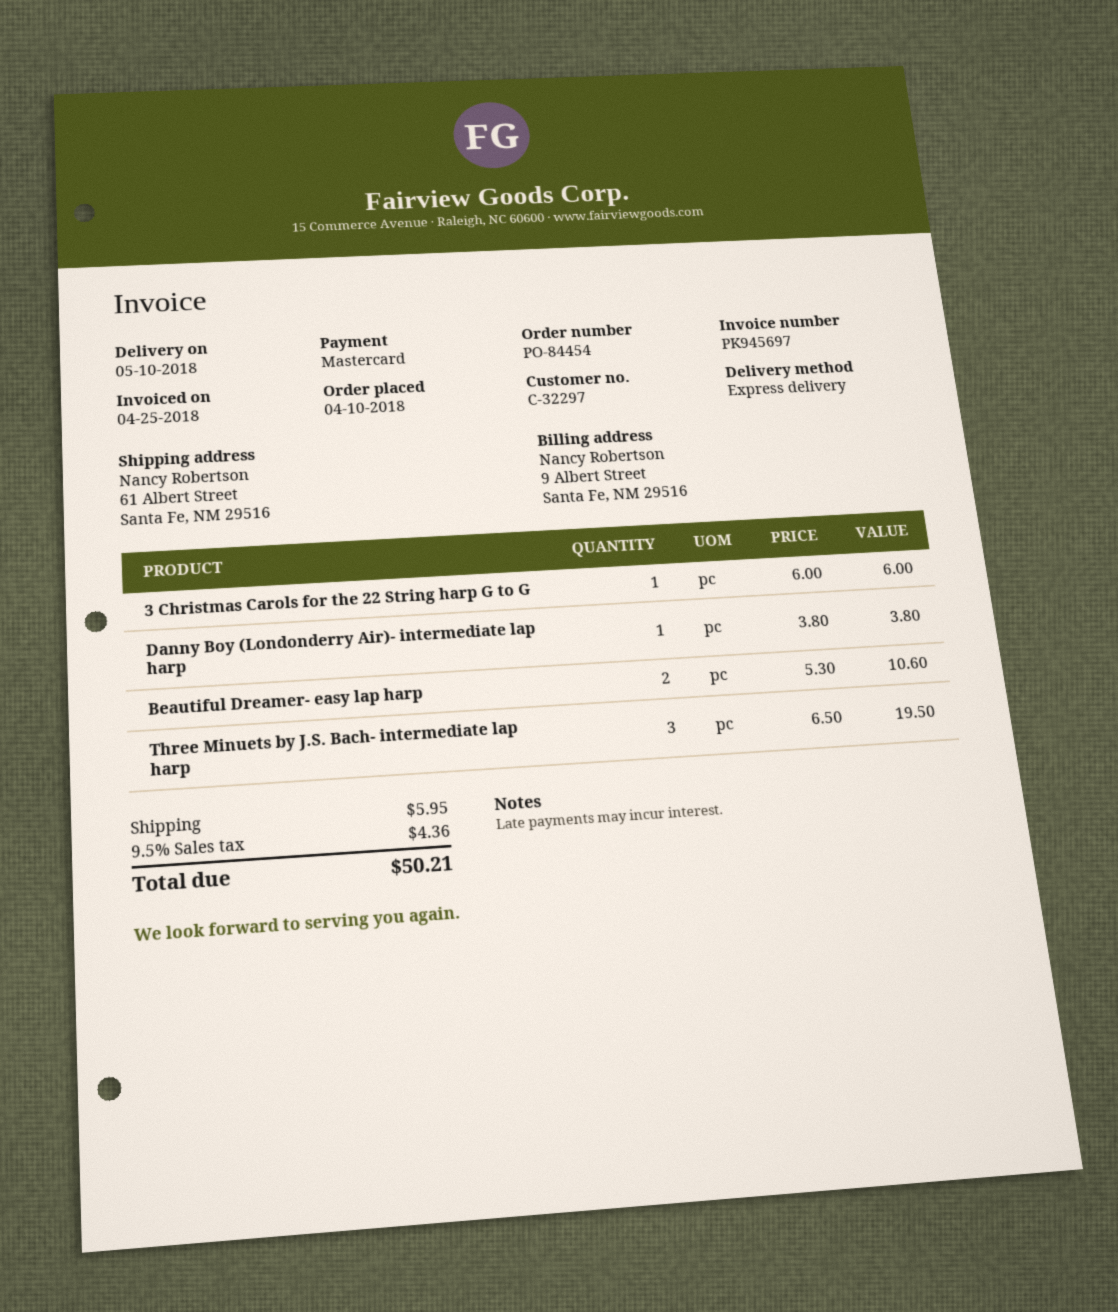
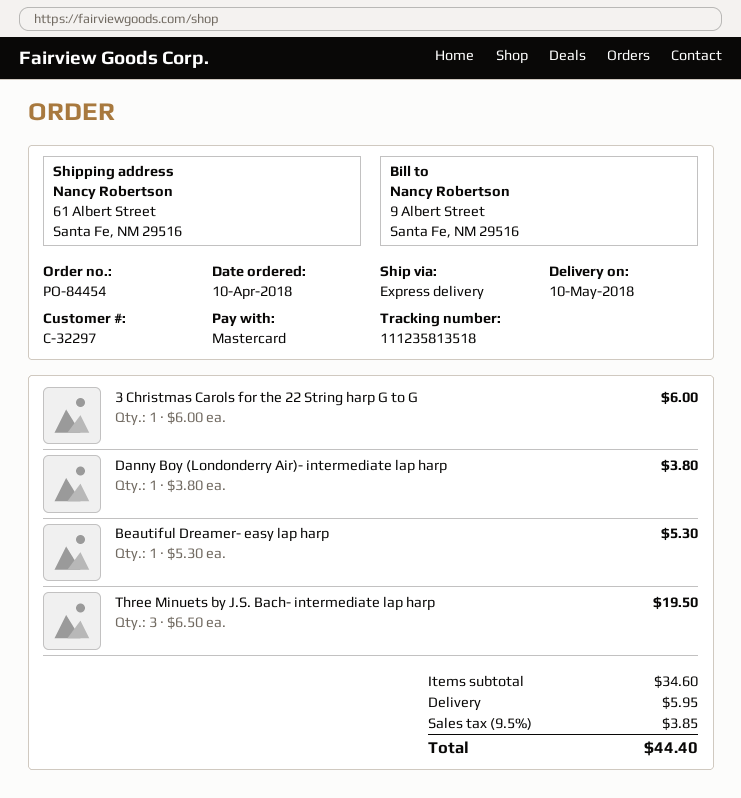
Beautiful Dreamer- easy lap harp: 2 x 5.30 = 10.60 -> 1 x 5.30 = 5.30
tax: 9.5% = 4.36 -> 9.5% = 3.85
total: 50.21 -> 44.40

